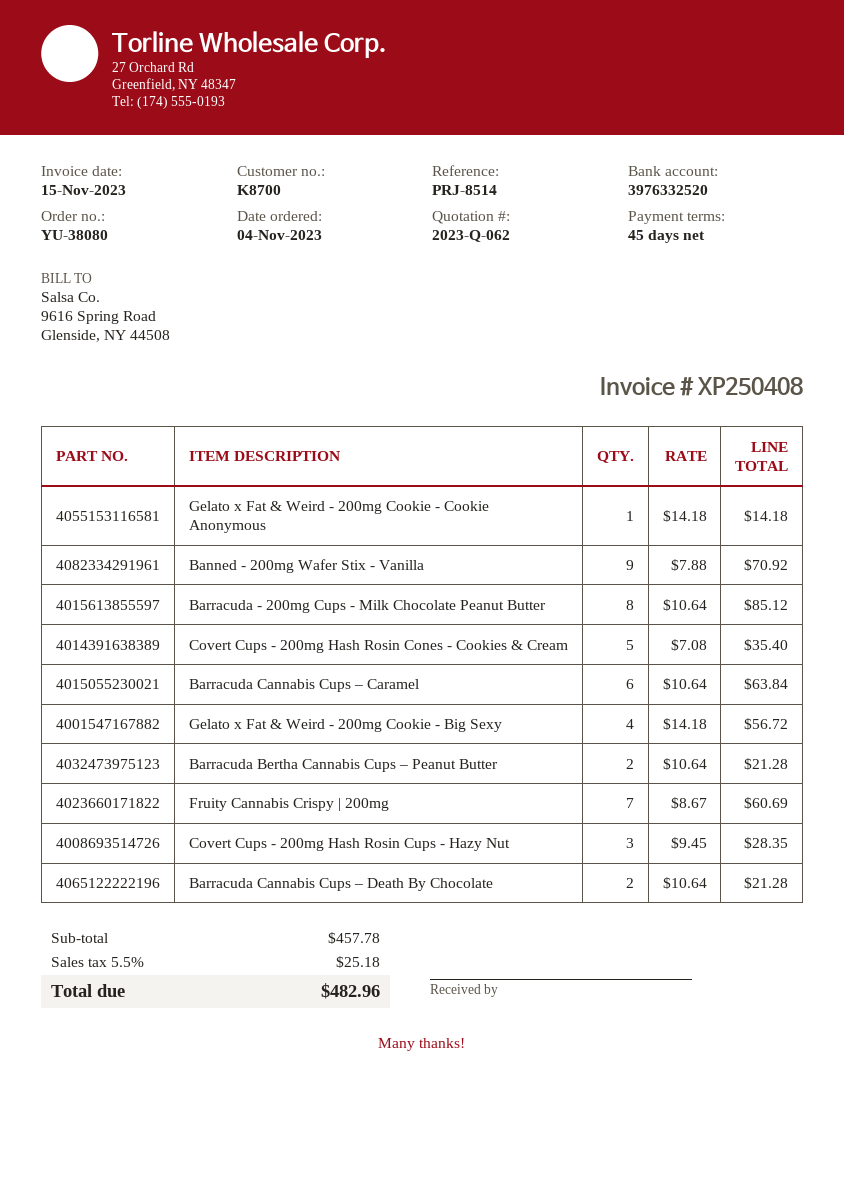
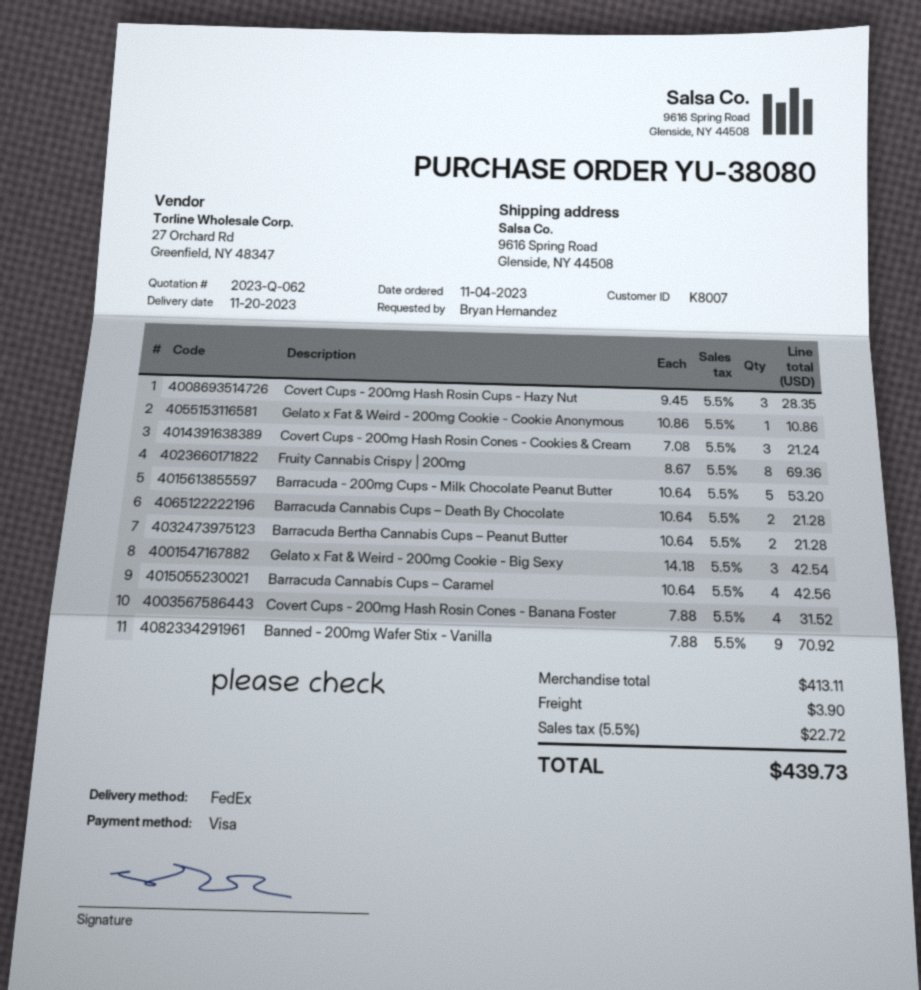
customer number: K8700 -> K8007
Gelato x Fat & Weird - 200mg Cookie - Cookie Anonymous: 1 x 14.18 = 14.18 -> 1 x 10.86 = 10.86
Barracuda - 200mg Cups - Milk Chocolate Peanut Butter: 8 x 10.64 = 85.12 -> 5 x 10.64 = 53.20
Covert Cups - 200mg Hash Rosin Cones - Cookies & Cream: 5 x 7.08 = 35.40 -> 3 x 7.08 = 21.24
Barracuda Cannabis Cups – Caramel: 6 x 10.64 = 63.84 -> 4 x 10.64 = 42.56
Gelato x Fat & Weird - 200mg Cookie - Big Sexy: 4 x 14.18 = 56.72 -> 3 x 14.18 = 42.54
Fruity Cannabis Crispy | 200mg: 7 x 8.67 = 60.69 -> 8 x 8.67 = 69.36
Covert Cups - 200mg Hash Rosin Cones - Banana Foster: none -> 4 x 7.88 = 31.52
subtotal: 457.78 -> 413.11
shipping: none -> 3.90
tax: 5.5% = 25.18 -> 5.5% = 22.72
total: 482.96 -> 439.73

